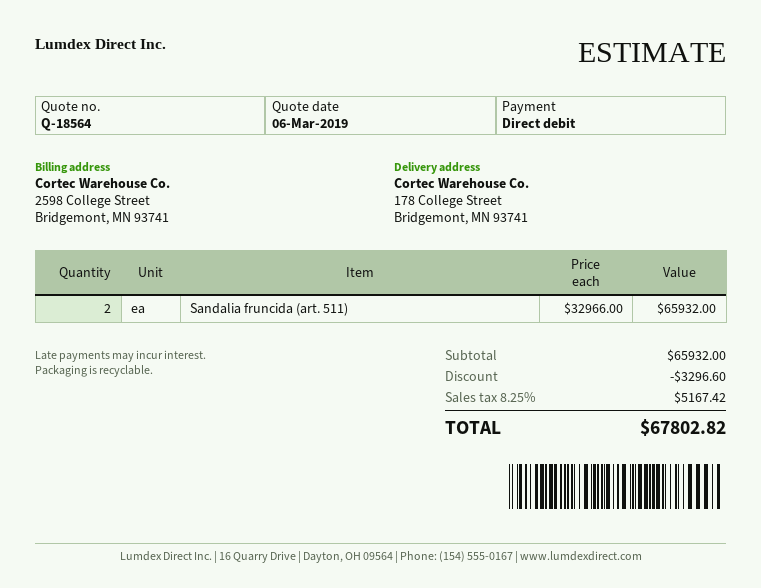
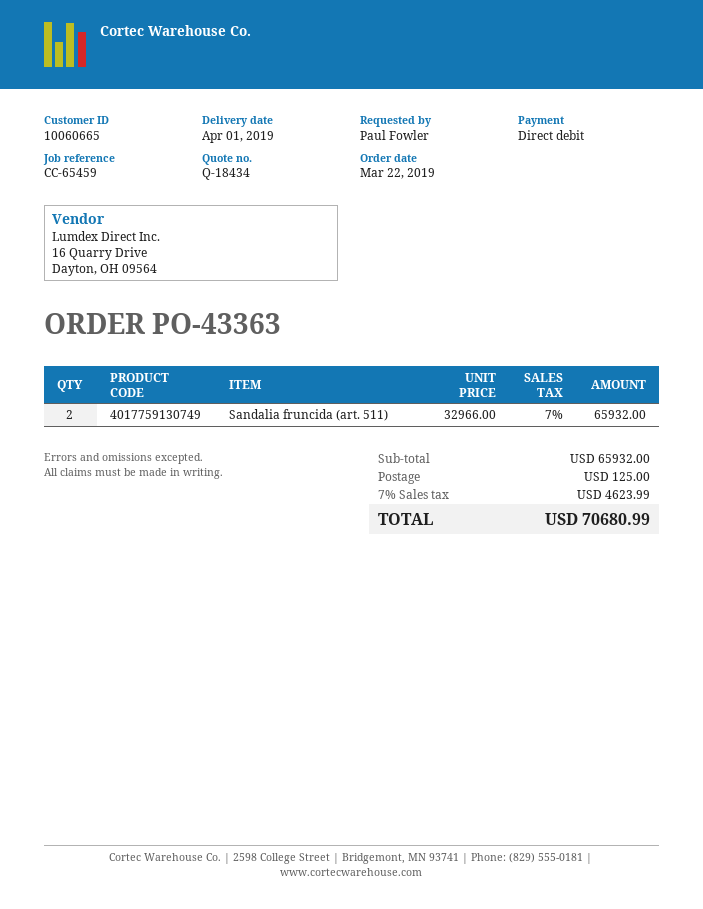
quote number: Q-18564 -> Q-18434
discount: 3296.60 -> none
shipping: none -> 125.00
tax: 8.25% = 5167.42 -> 7% = 4623.99
total: 67802.82 -> 70680.99

